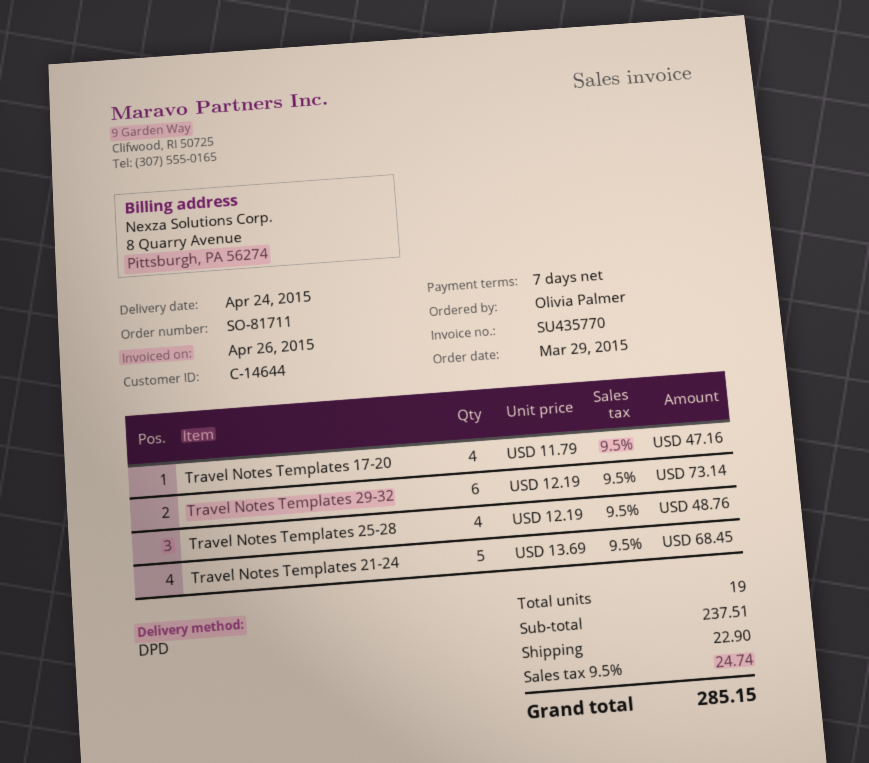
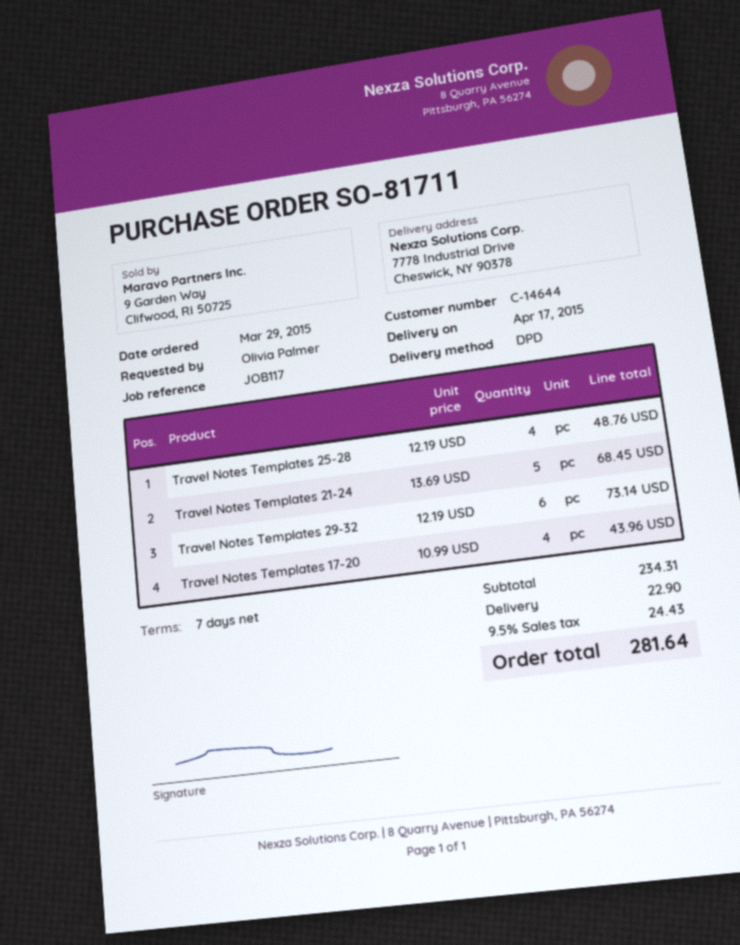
delivery date: 2015-04-24 -> 2015-04-17
Travel Notes Templates 17-20: 4 x 11.79 = 47.16 -> 4 x 10.99 = 43.96
subtotal: 237.51 -> 234.31
tax: 9.5% = 24.74 -> 9.5% = 24.43
total: 285.15 -> 281.64

